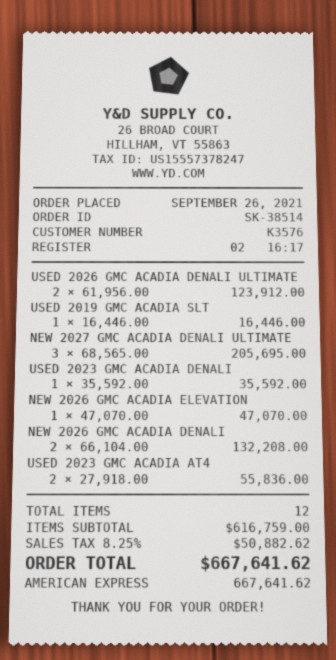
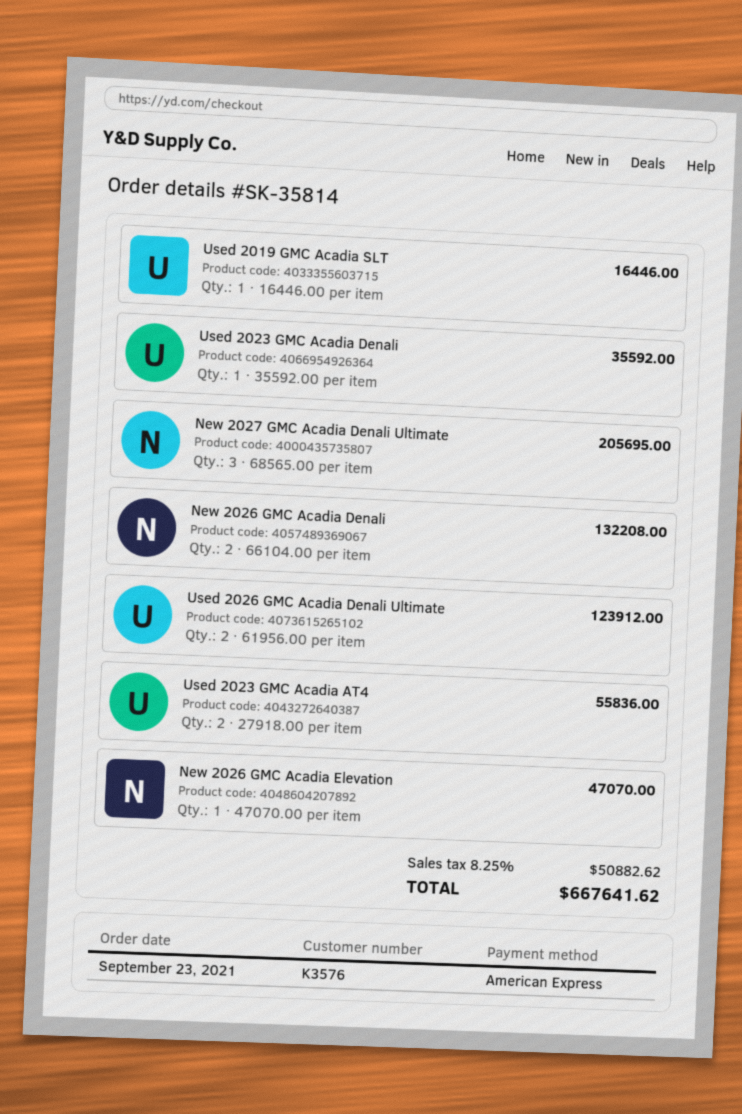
order number: SK-38514 -> SK-35814
order date: 2021-09-26 -> 2021-09-23

